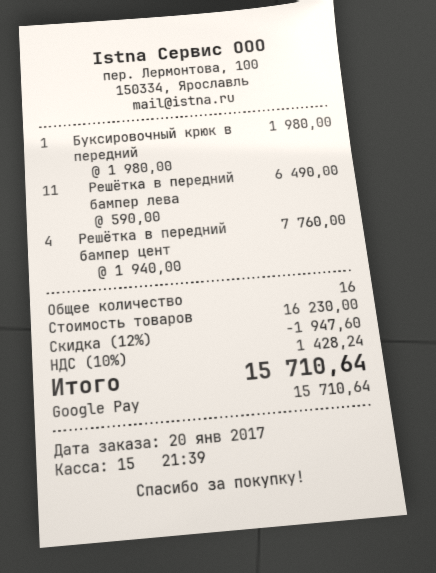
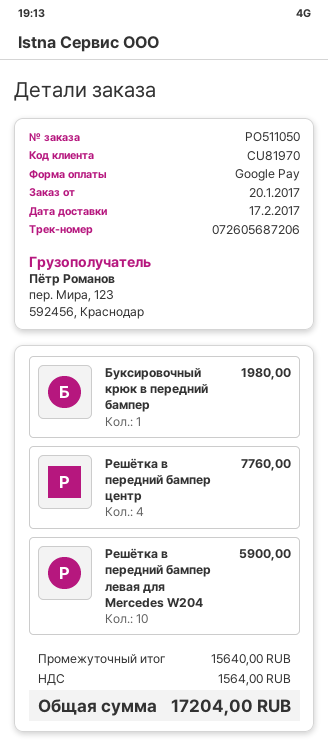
Решётка в передний бампер лева: 11 for 6490.00 -> 10 for 5900.00
subtotal: 16230.00 -> 15640.00
discount: 12% = 1947.60 -> none
tax: 1428.24 -> 1564.00
total: 15710.64 -> 17204.00

